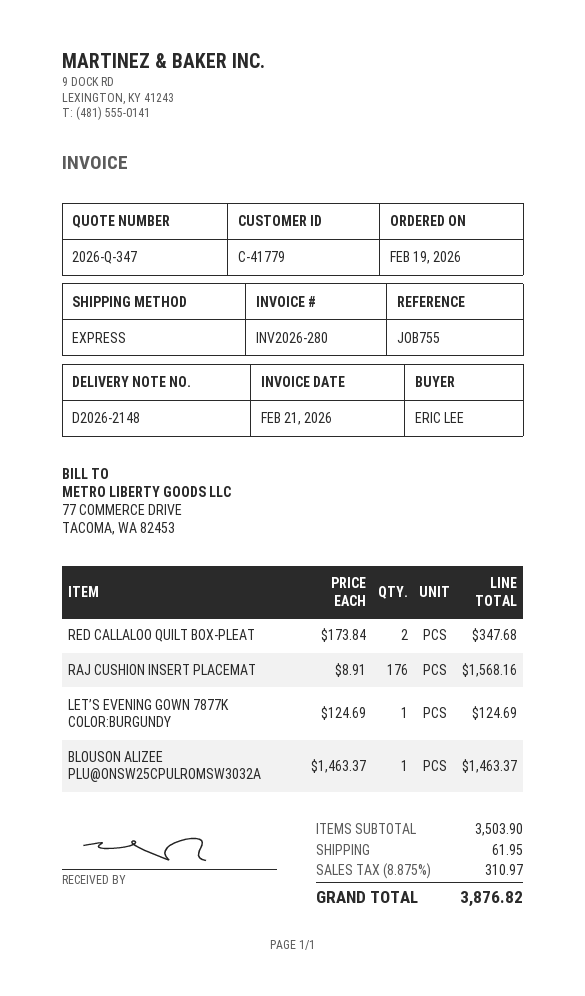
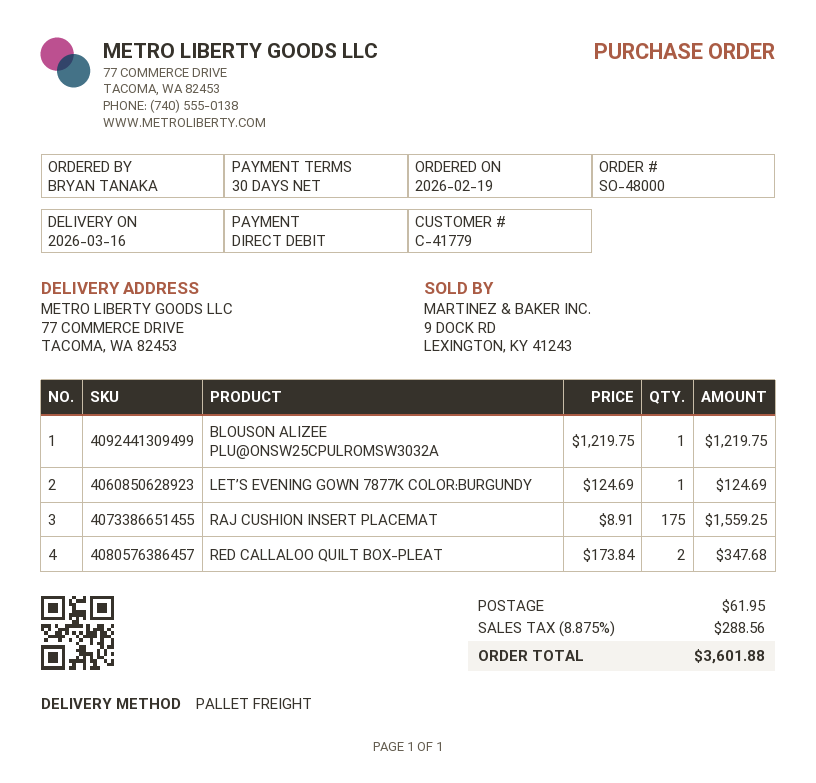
ordered by: ERIC LEE -> BRYAN TANAKA
shipping method: express -> pallet freight
RAJ CUSHION INSERT PLACEMAT: 176 x 8.91 = 1568.16 -> 175 x 8.91 = 1559.25
BLOUSON ALIZEE PLU@ONSW25CPULROMSW3032A: 1 x 1463.37 = 1463.37 -> 1 x 1219.75 = 1219.75
tax: 8.875% = 310.97 -> 8.875% = 288.56
total: 3876.82 -> 3601.88

